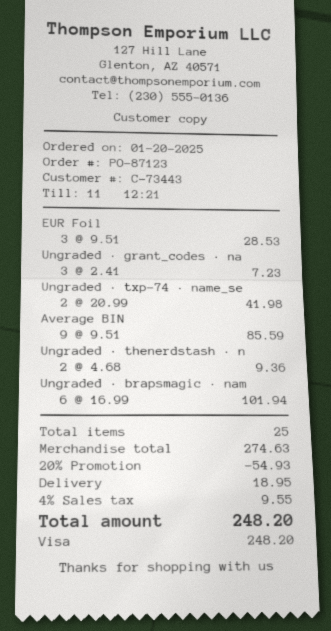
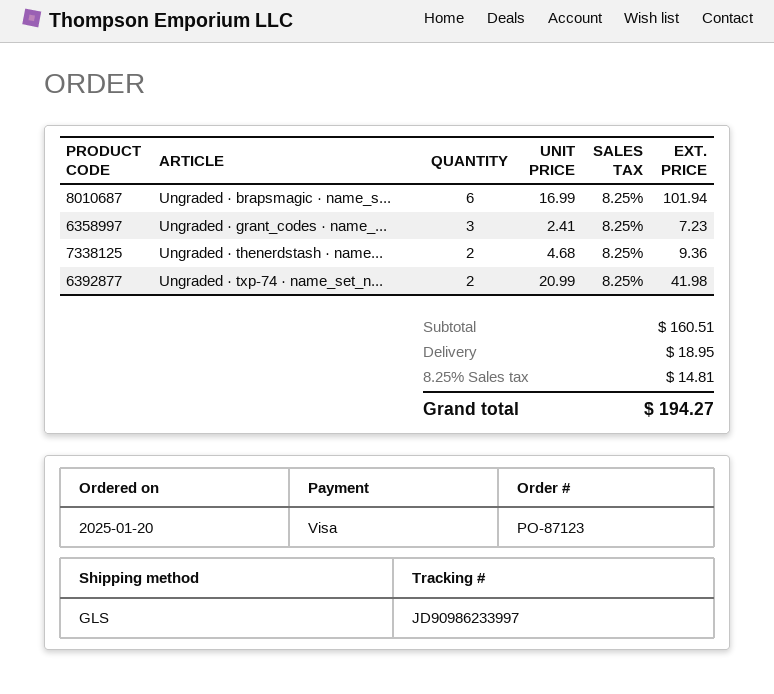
EUR Foil: 3 x 9.51 = 28.53 -> none
Average BIN: 9 x 9.51 = 85.59 -> none
subtotal: 274.63 -> 160.51
discount: 20% = 54.93 -> none
tax: 4% = 9.55 -> 8.25% = 14.81
total: 248.20 -> 194.27

